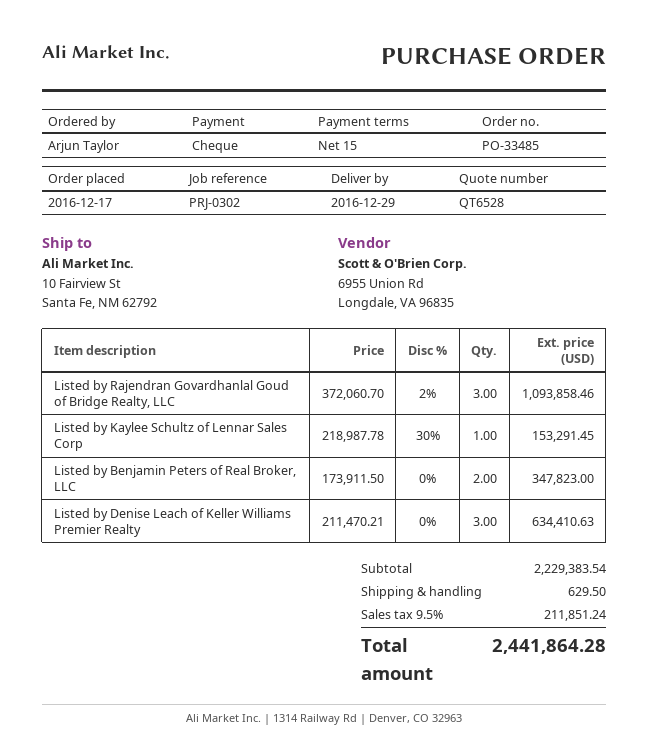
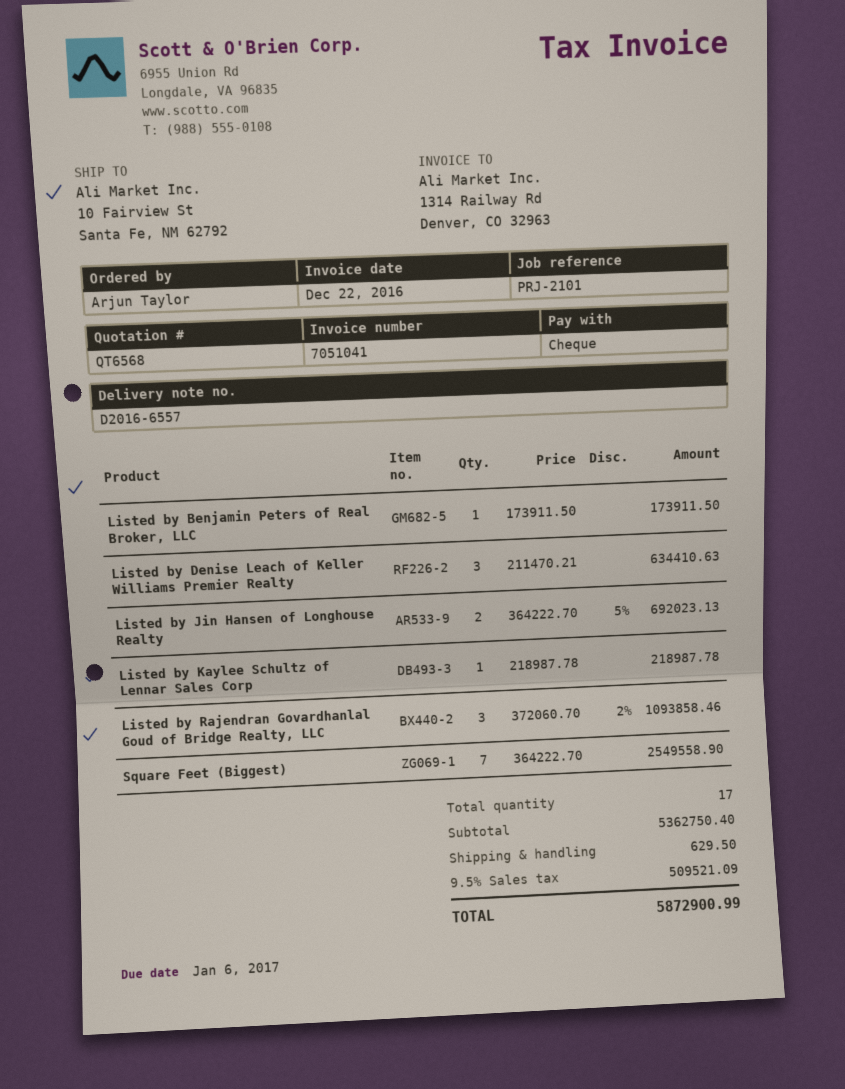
quote number: QT6528 -> QT6568
reference: PRJ-0302 -> PRJ-2101
Listed by Kaylee Schultz of Lennar Sales Corp: 1 x 218987.78 - 30% = 153291.45 -> 1 x 218987.78 = 218987.78
Listed by Benjamin Peters of Real Broker, LLC: 2 x 173911.50 = 347823.00 -> 1 x 173911.50 = 173911.50
Listed by Jin Hansen of Longhouse Realty: none -> 2 x 364222.70 - 5% = 692023.13
Square Feet (Biggest): none -> 7 x 364222.70 = 2549558.90
subtotal: 2229383.54 -> 5362750.40
tax: 9.5% = 211851.24 -> 9.5% = 509521.09
total: 2441864.28 -> 5872900.99

